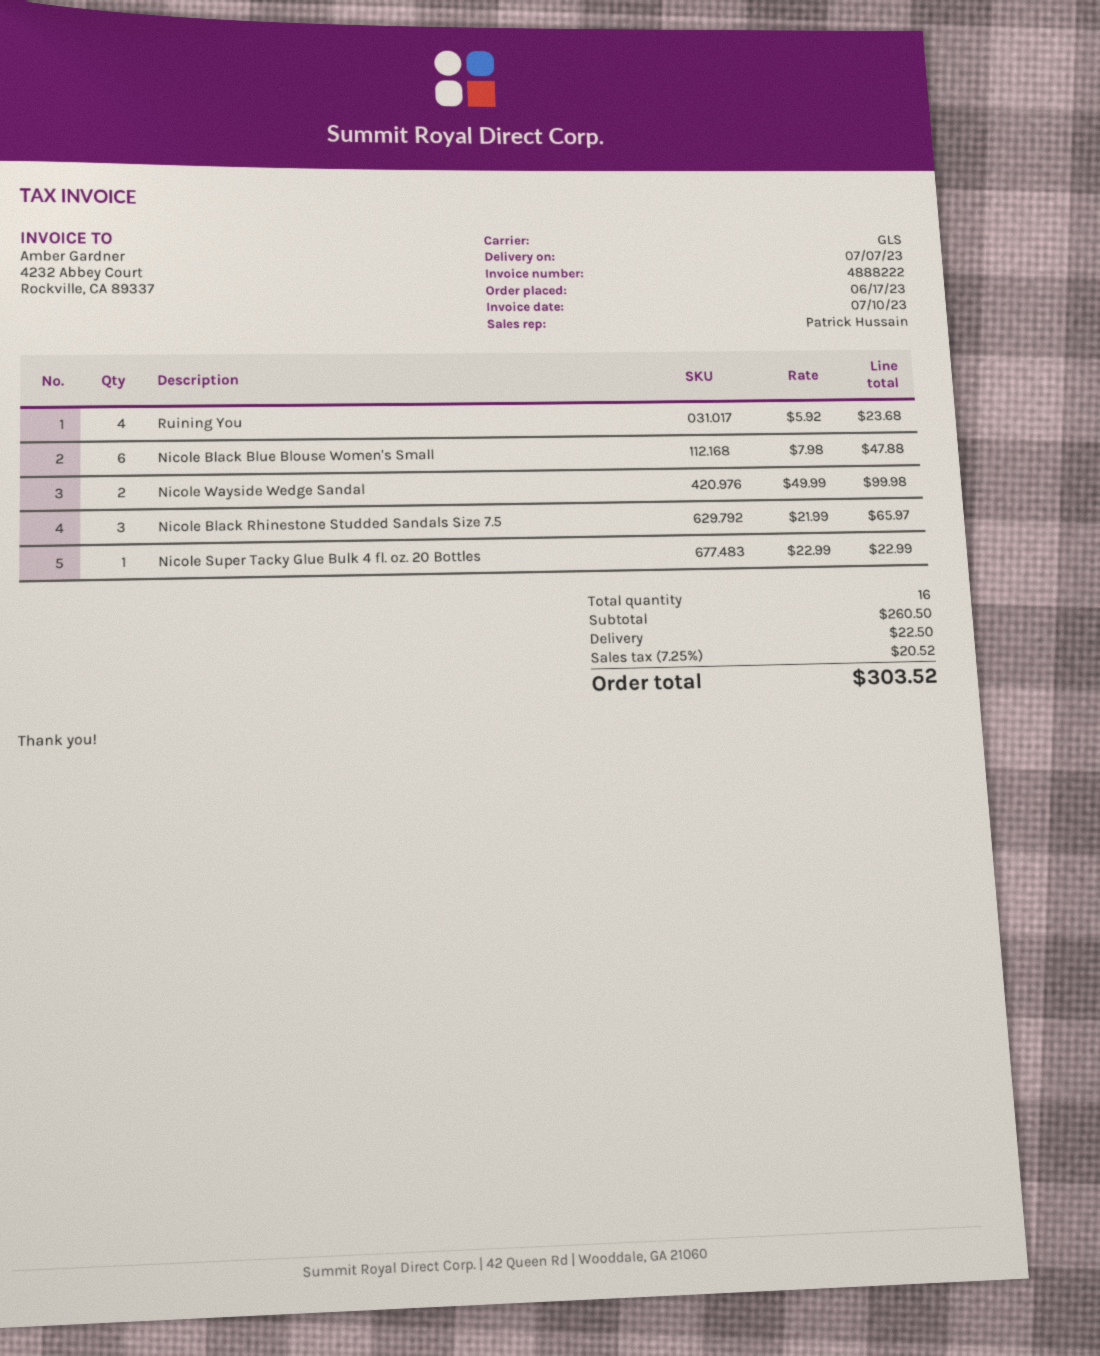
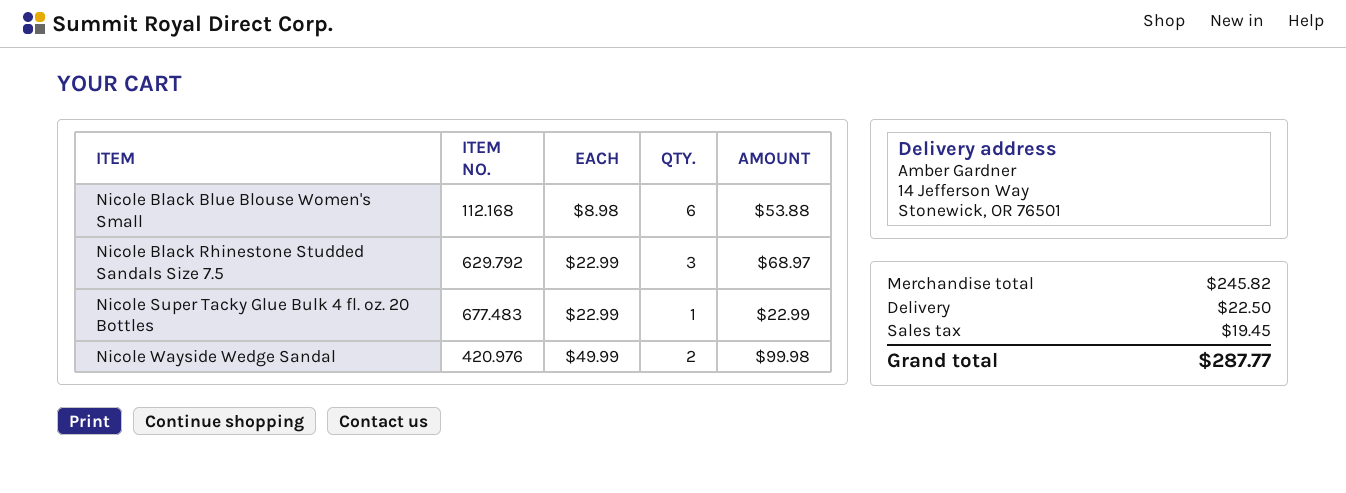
Ruining You: 4 x 5.92 = 23.68 -> none
Nicole Black Blue Blouse Women's Small: 6 x 7.98 = 47.88 -> 6 x 8.98 = 53.88
Nicole Black Rhinestone Studded Sandals Size 7.5: 3 x 21.99 = 65.97 -> 3 x 22.99 = 68.97
subtotal: 260.50 -> 245.82
tax: 20.52 -> 19.45
total: 303.52 -> 287.77

